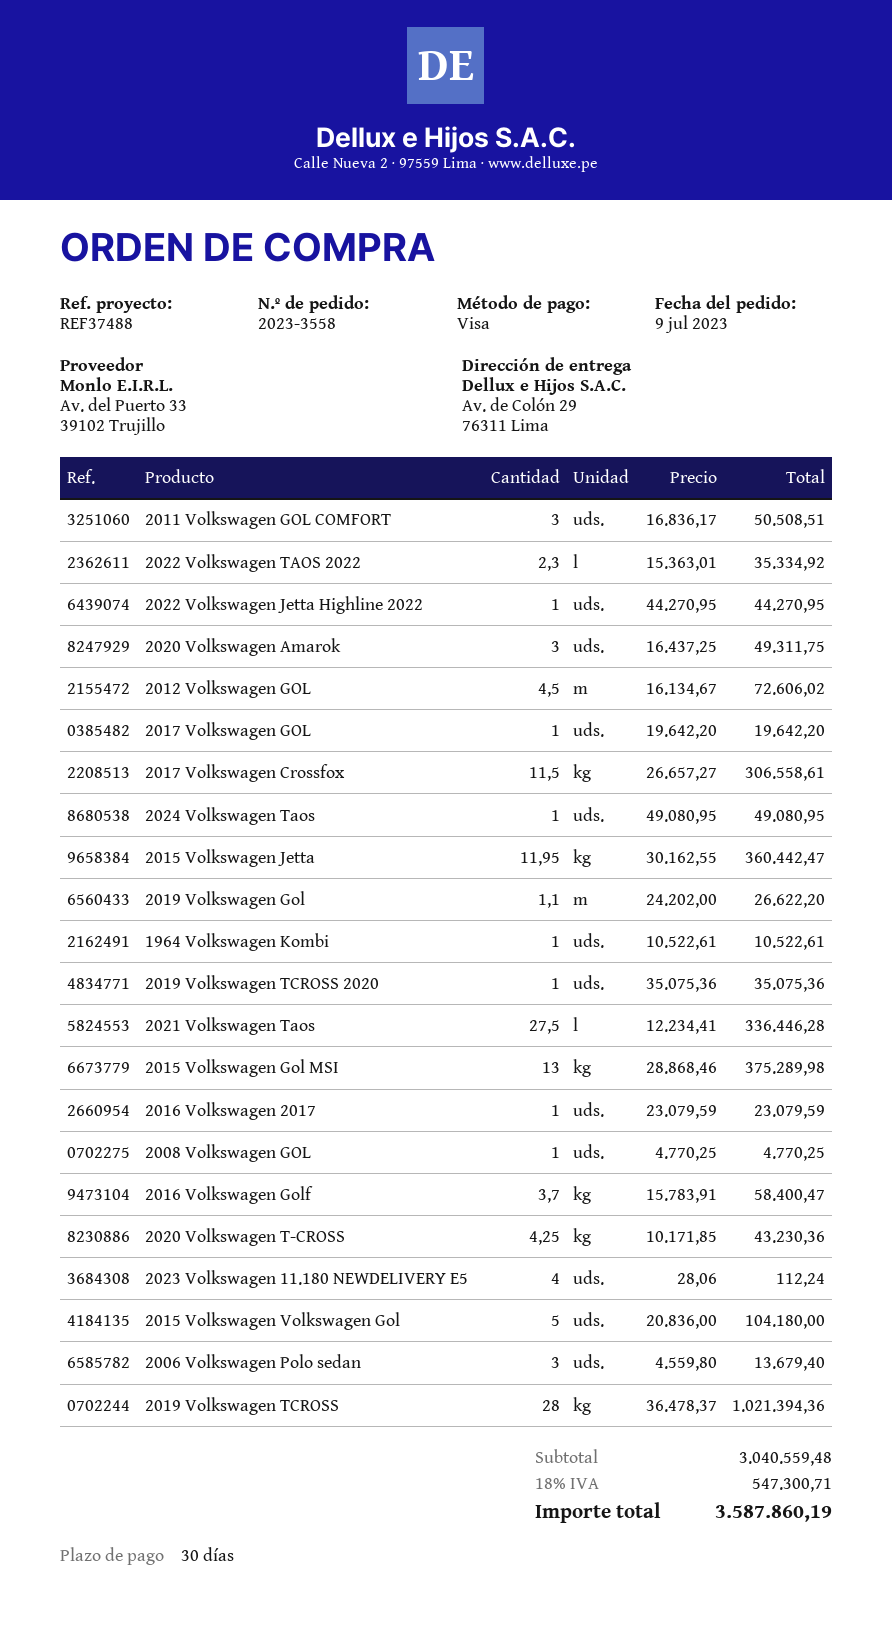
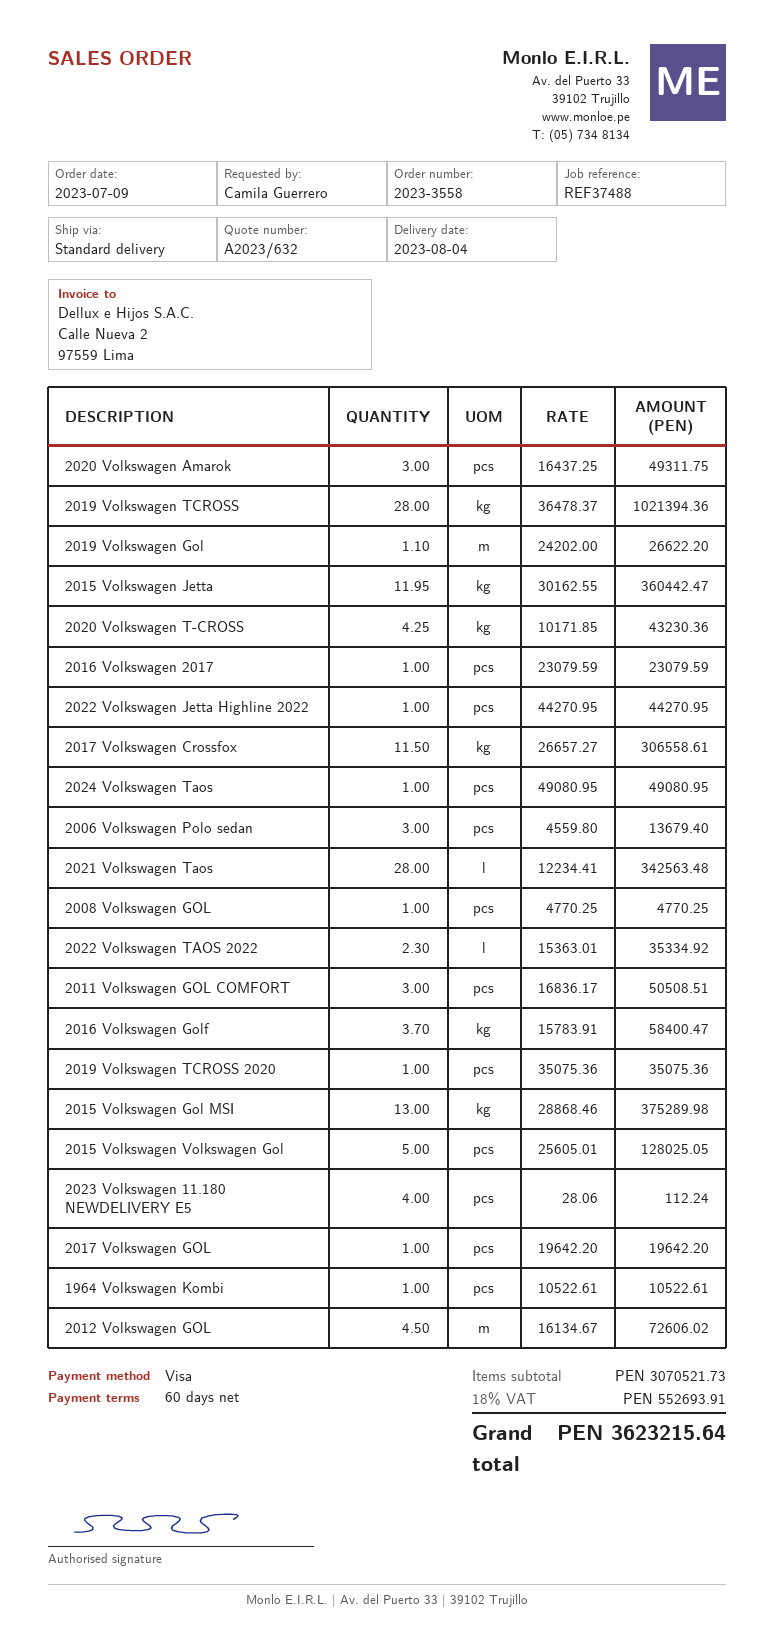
payment terms: 30 days -> 60 days
2021 Volkswagen Taos: 27.5 x 12234.41 = 336446.28 -> 28 x 12234.41 = 342563.48
2015 Volkswagen Volkswagen Gol: 5 x 20836.00 = 104180.00 -> 5 x 25605.01 = 128025.05
subtotal: 3040559.48 -> 3070521.73
tax: 18% = 547300.71 -> 18% = 552693.91
total: 3587860.19 -> 3623215.64

